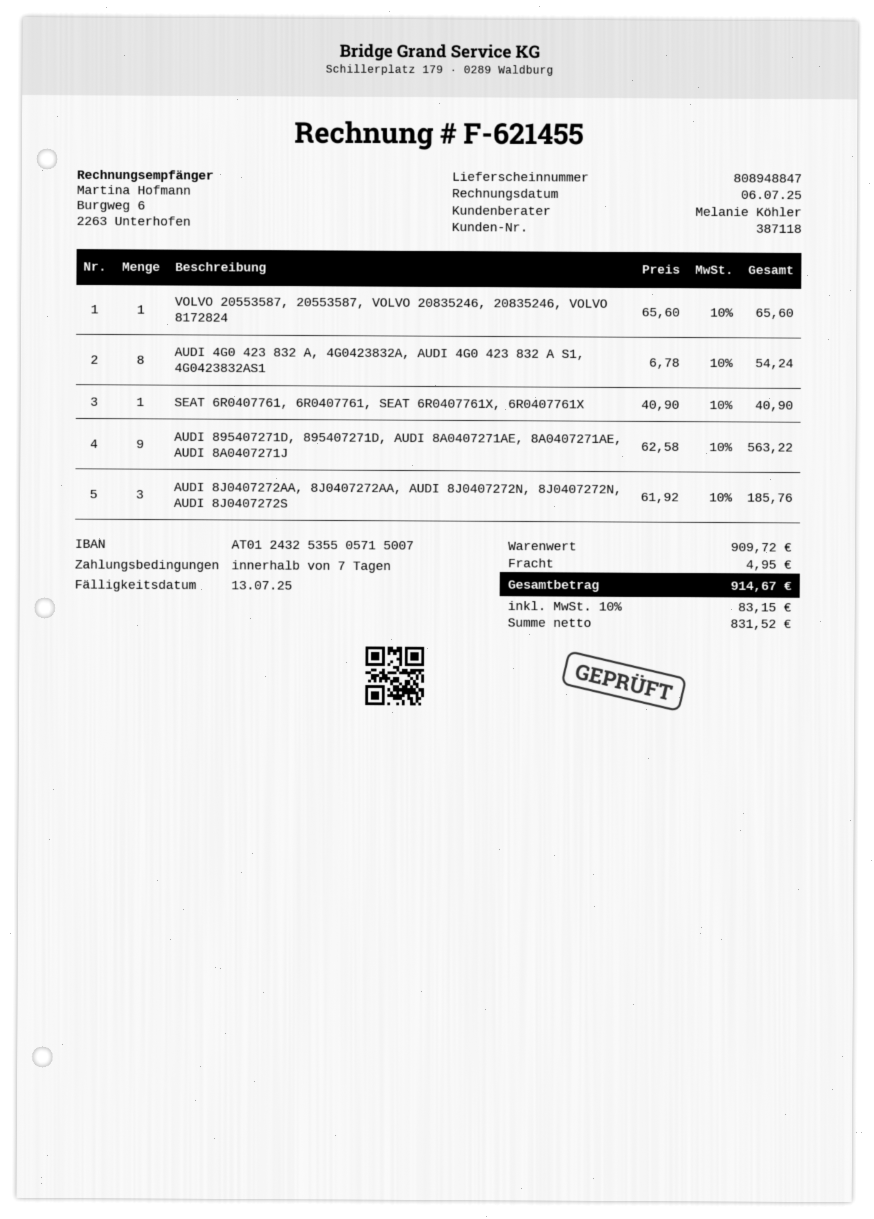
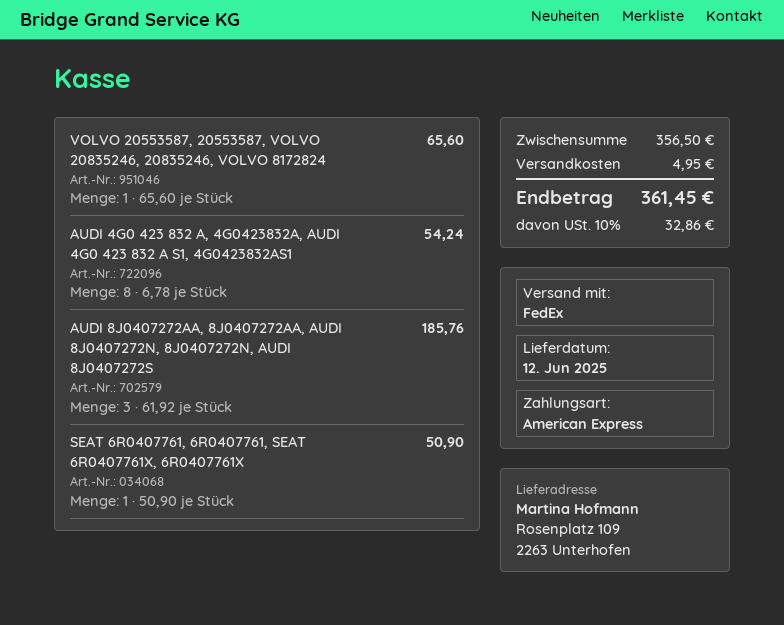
SEAT 6R0407761, 6R0407761, SEAT 6R0407761X, 6R0407761X: 1 x 40.90 = 40.90 -> 1 x 50.90 = 50.90
AUDI 895407271D, 895407271D, AUDI 8A0407271AE, 8A0407271AE, AUDI 8A0407271J: 9 x 62.58 = 563.22 -> none
subtotal: 909.72 -> 356.50
tax: 10% = 83.15 -> 10% = 32.86
total: 914.67 -> 361.45

